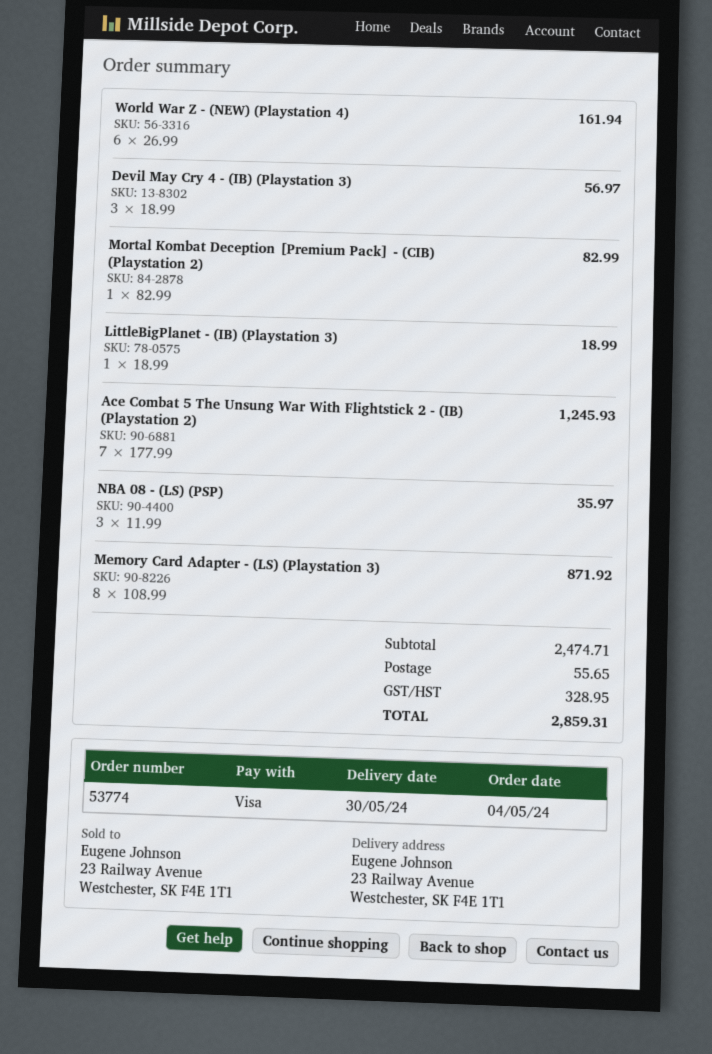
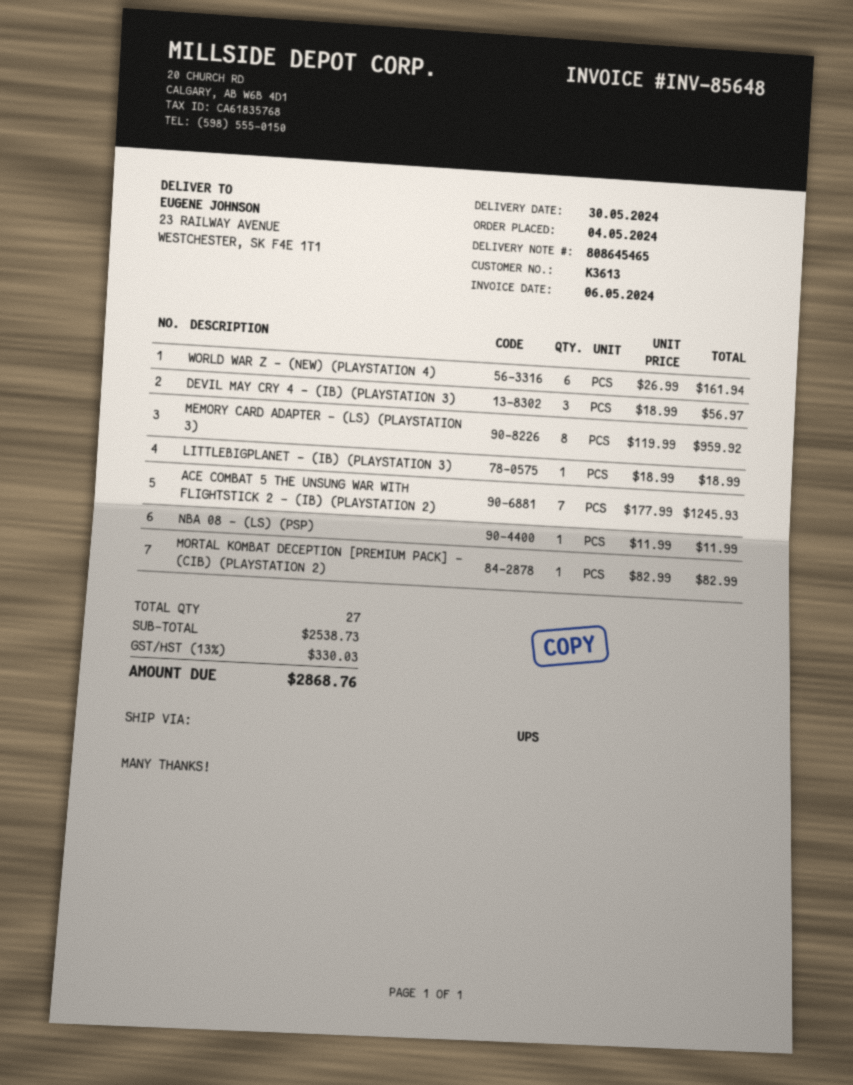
NBA 08 - (LS) (PSP): 3 x 11.99 = 35.97 -> 1 x 11.99 = 11.99
Memory Card Adapter - (LS) (Playstation 3): 8 x 108.99 = 871.92 -> 8 x 119.99 = 959.92
subtotal: 2474.71 -> 2538.73
shipping: 55.65 -> none
tax: 328.95 -> 330.03
total: 2859.31 -> 2868.76

